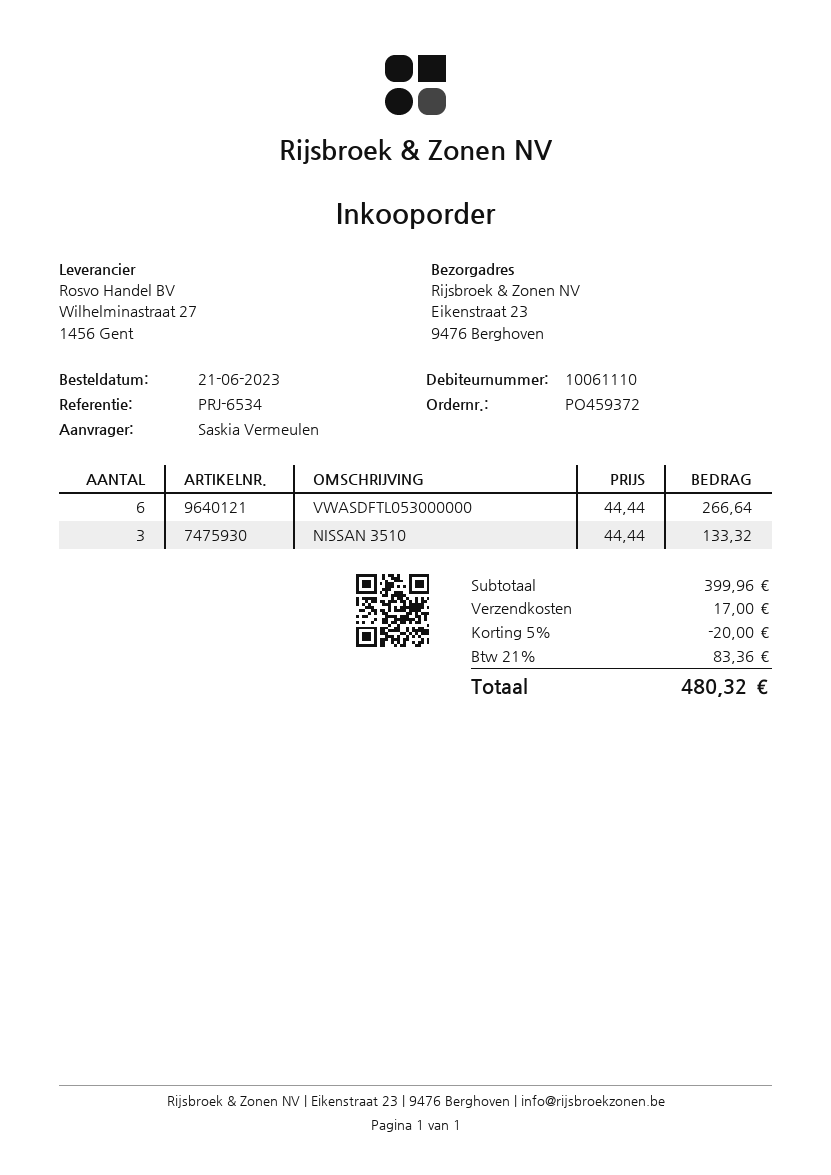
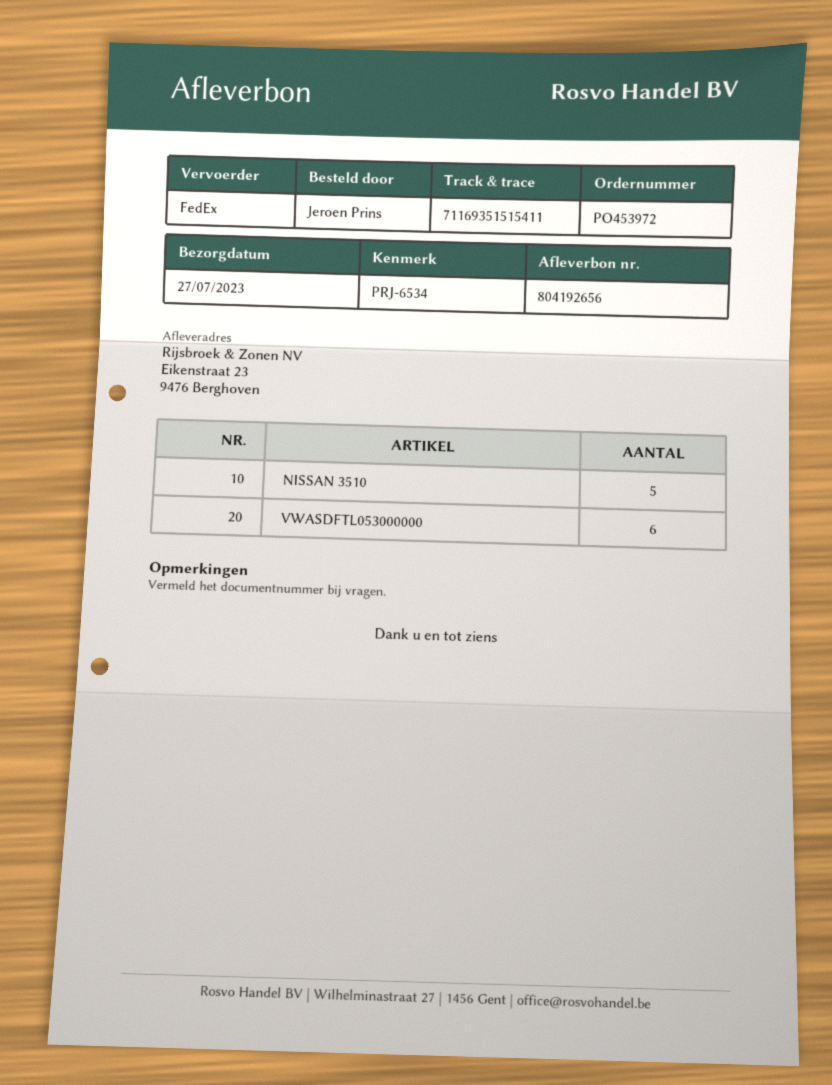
order number: PO459372 -> PO453972
ordered by: Saskia Vermeulen -> Jeroen Prins
NISSAN 3510: 3 -> 5

